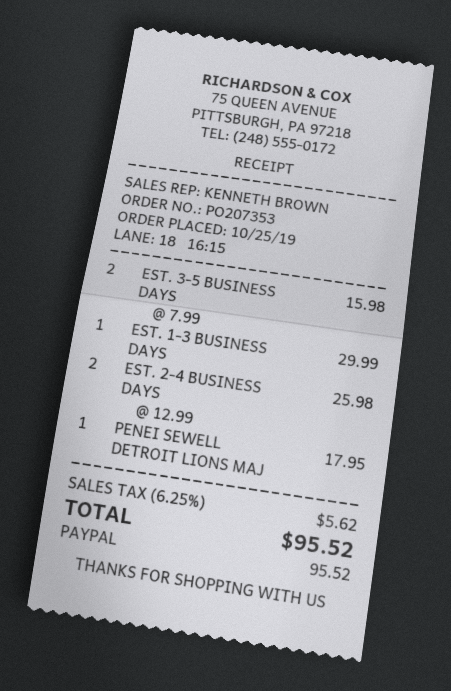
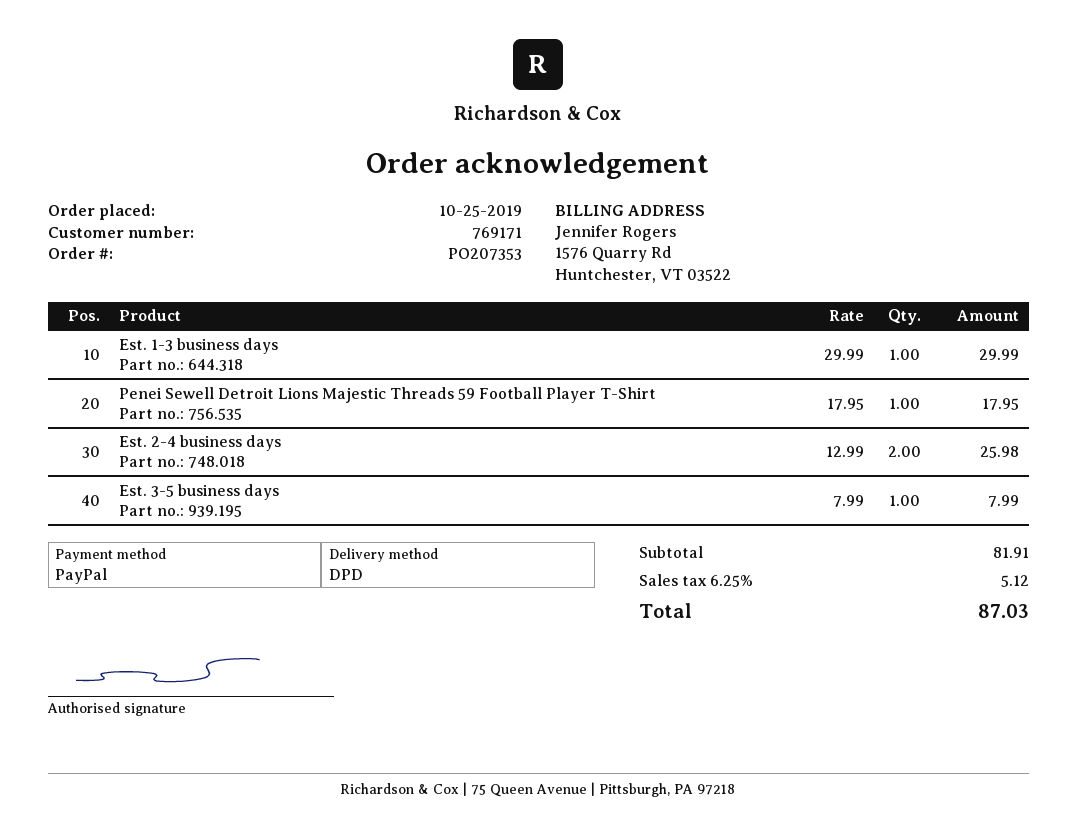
EST. 3-5 BUSINESS DAYS: 2 x 7.99 = 15.98 -> 1 x 7.99 = 7.99
tax: 6.25% = 5.62 -> 6.25% = 5.12
total: 95.52 -> 87.03

